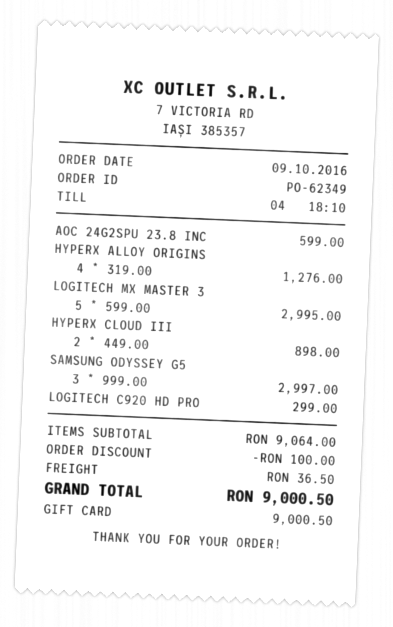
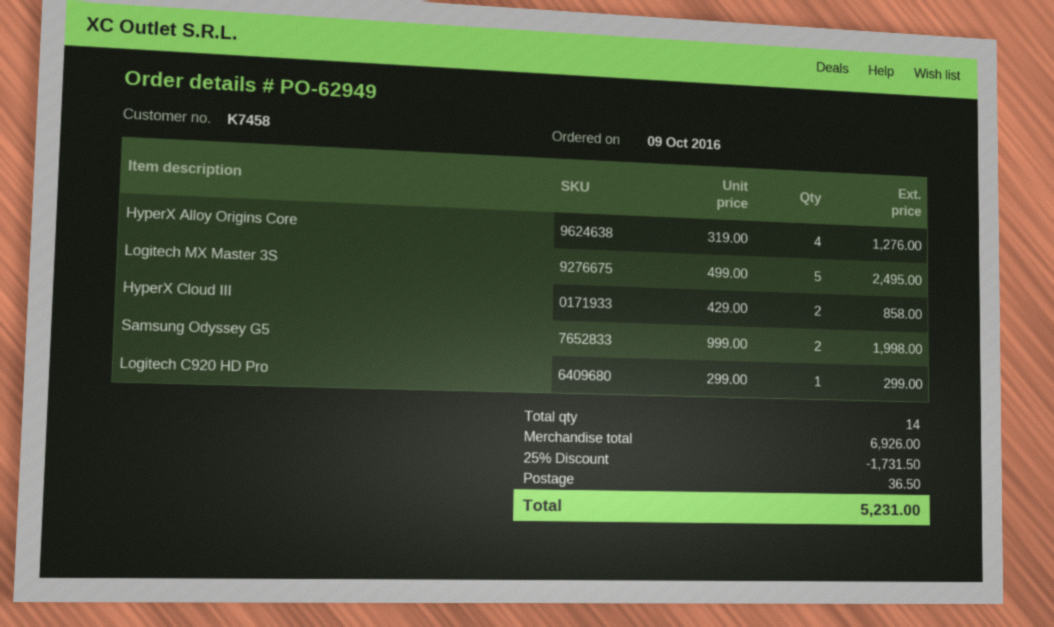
order number: PO-62349 -> PO-62949
AOC 24G2SPU 23.8 INC: 1 x 599.00 = 599.00 -> none
LOGITECH MX MASTER 3: 5 x 599.00 = 2995.00 -> 5 x 499.00 = 2495.00
HYPERX CLOUD III: 2 x 449.00 = 898.00 -> 2 x 429.00 = 858.00
SAMSUNG ODYSSEY G5: 3 x 999.00 = 2997.00 -> 2 x 999.00 = 1998.00
subtotal: 9064.00 -> 6926.00
discount: 100.00 -> 1731.50
total: 9000.50 -> 5231.00

